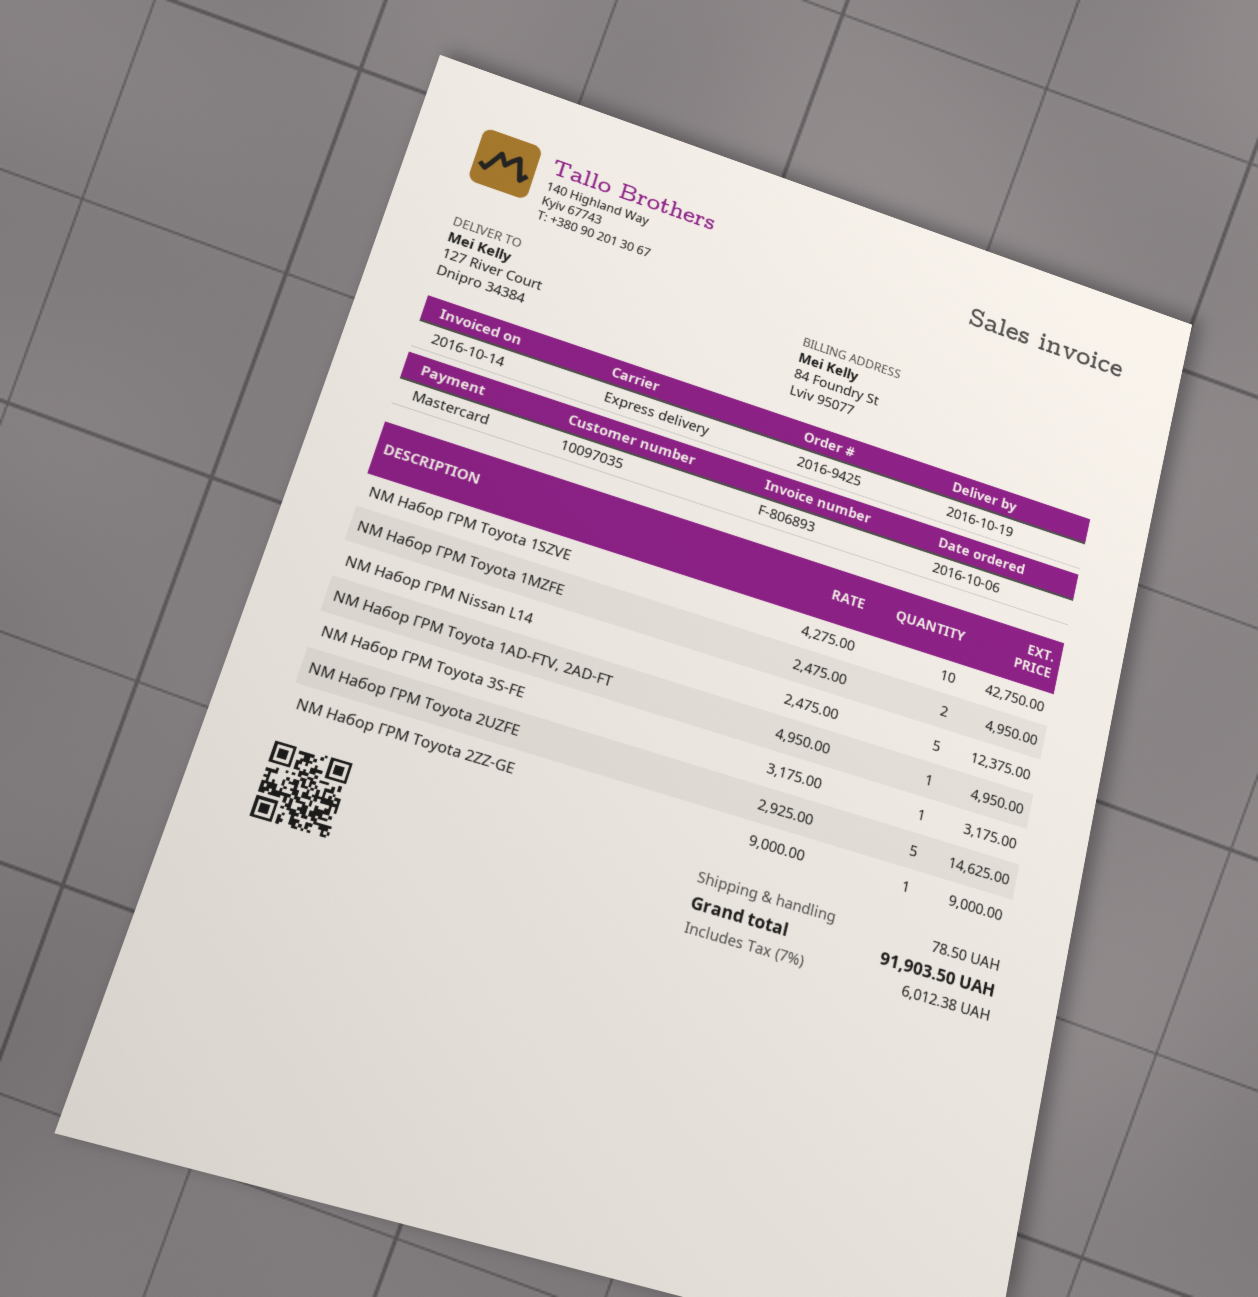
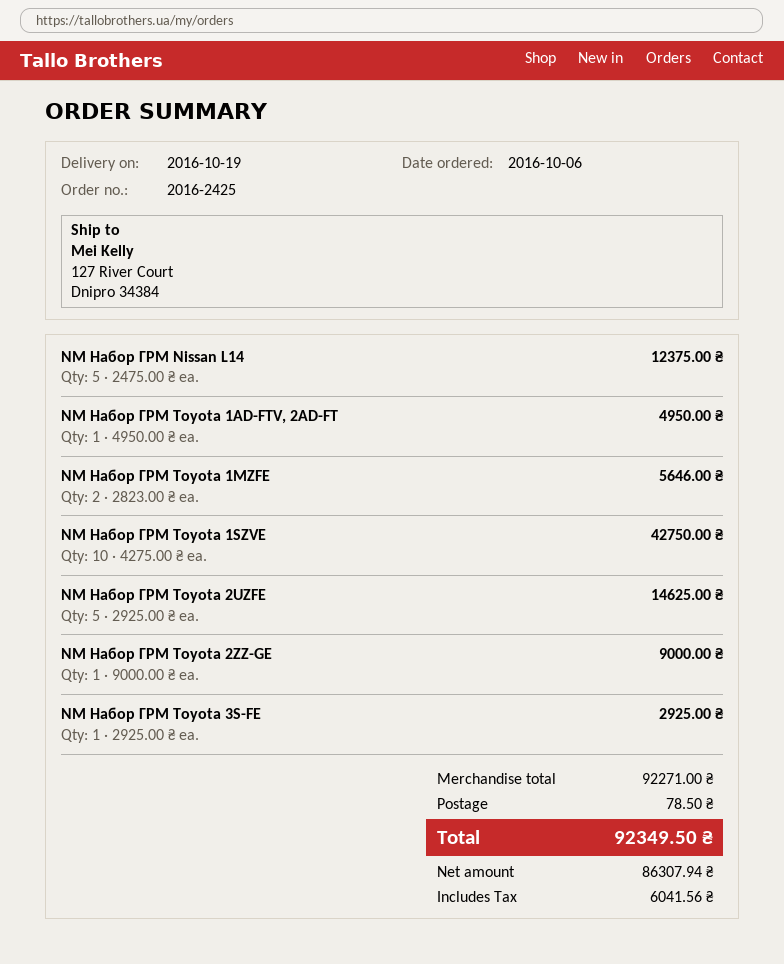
order number: 2016-9425 -> 2016-2425
NM Набор ГРМ Toyota 1MZFE: 2 x 2475.00 = 4950.00 -> 2 x 2823.00 = 5646.00
NM Набор ГРМ Toyota 3S-FE: 1 x 3175.00 = 3175.00 -> 1 x 2925.00 = 2925.00
tax: 6012.38 -> 6041.56
total: 91903.50 -> 92349.50

